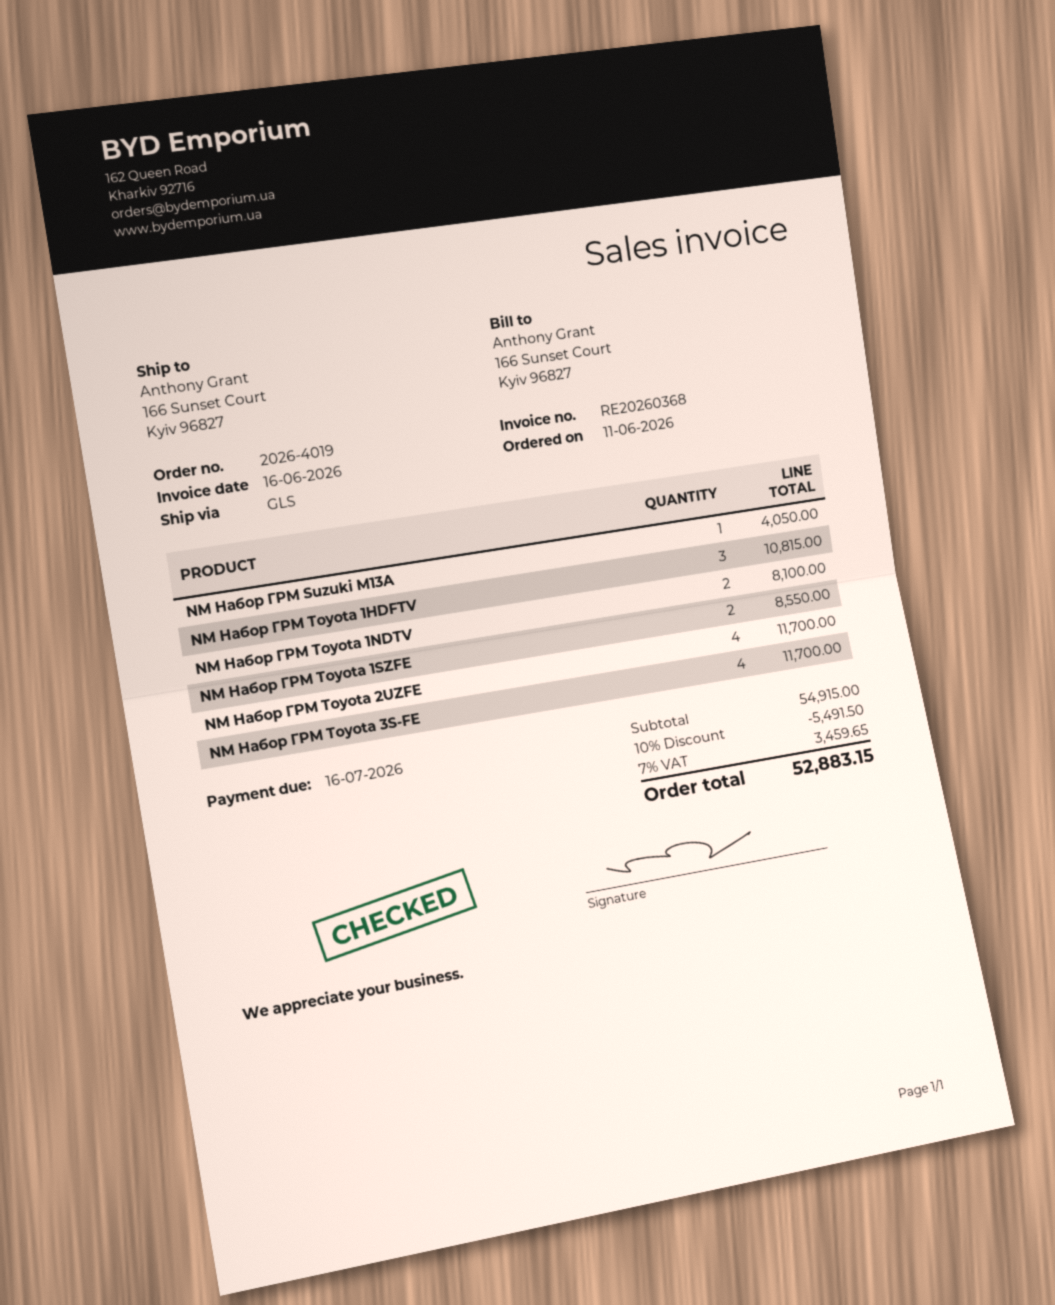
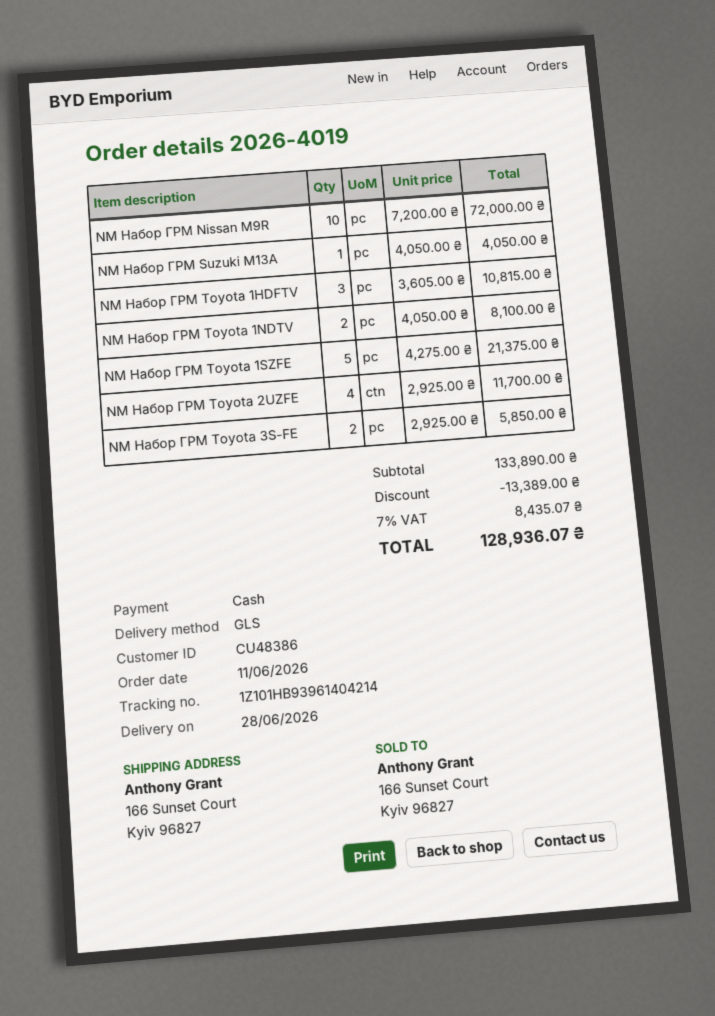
NM Набор ГРМ Toyota 1SZFE: 2 for 8550.00 -> 5 for 21375.00
NM Набор ГРМ Toyota 3S-FE: 4 for 11700.00 -> 2 for 5850.00
NM Набор ГРМ Nissan M9R: none -> 10 for 72000.00
subtotal: 54915.00 -> 133890.00
discount: 5491.50 -> 13389.00
tax: 7% = 3459.65 -> 7% = 8435.07
total: 52883.15 -> 128936.07

